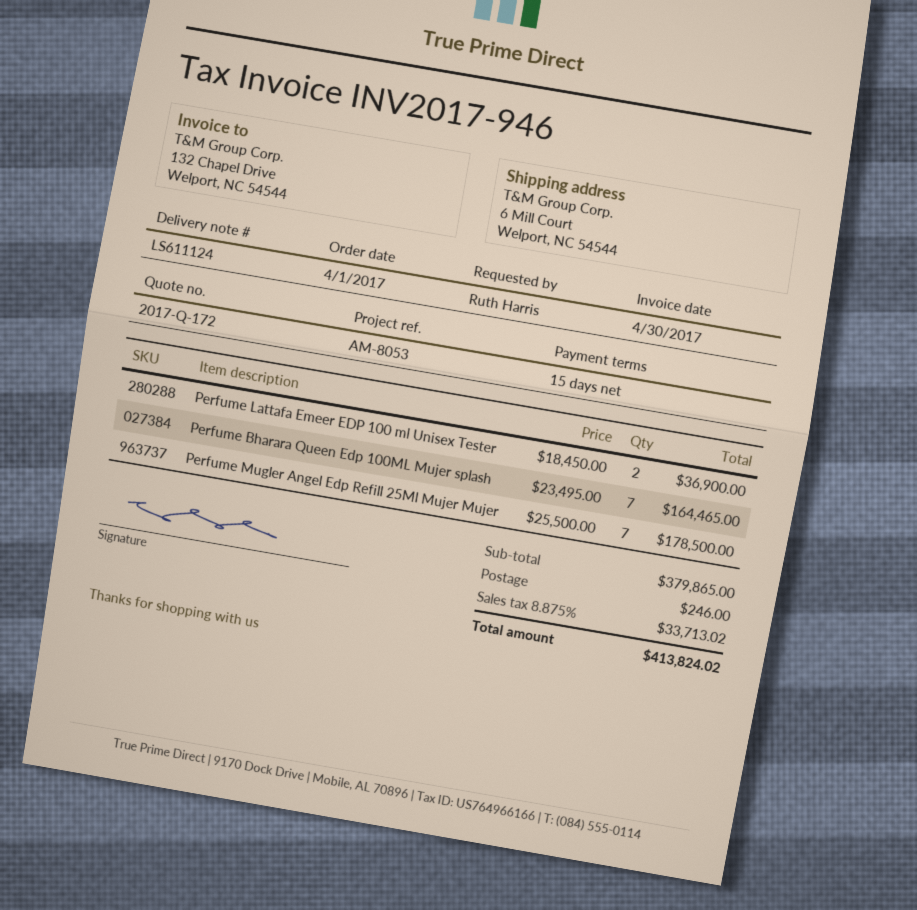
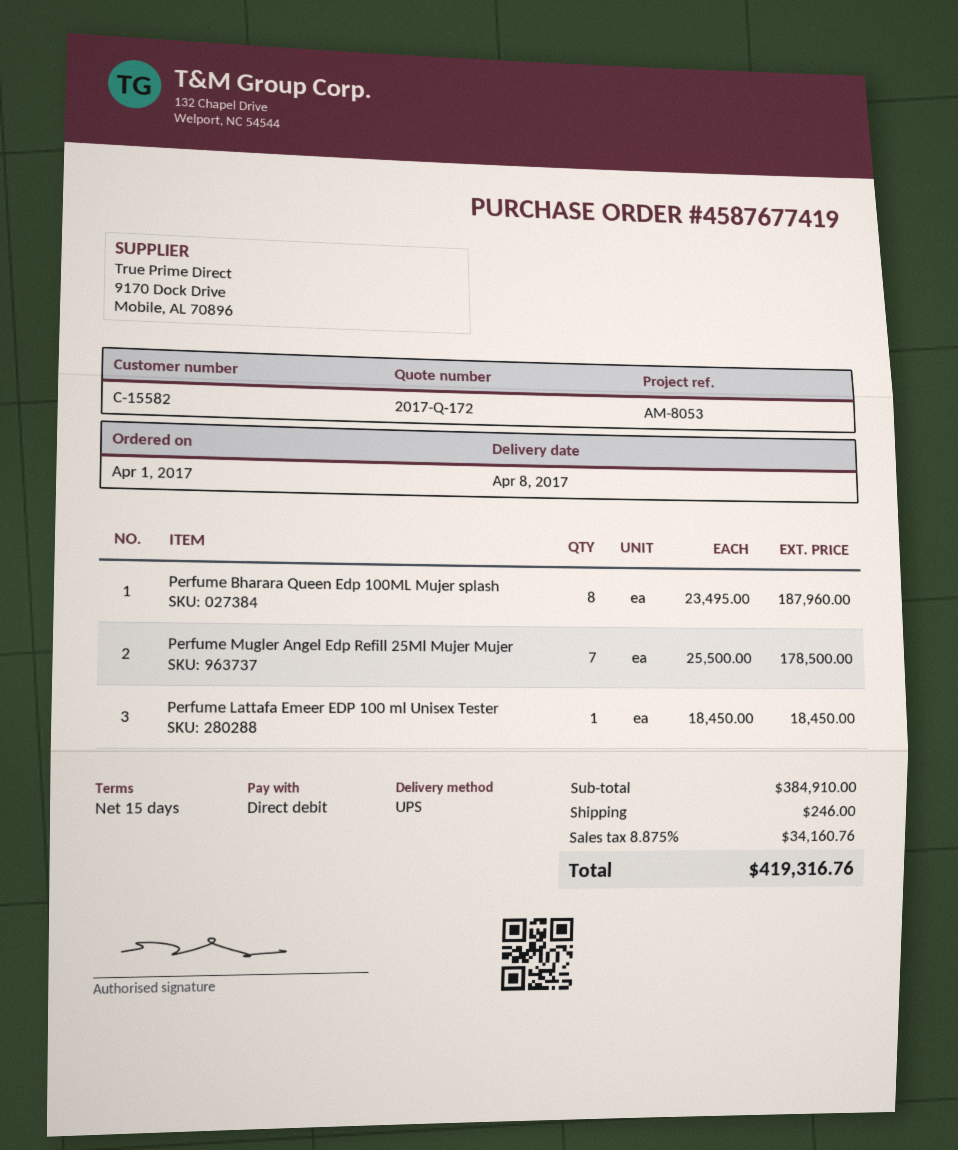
Perfume Lattafa Emeer EDP 100 ml Unisex Tester: 2 x 18450.00 = 36900.00 -> 1 x 18450.00 = 18450.00
Perfume Bharara Queen Edp 100ML Mujer splash: 7 x 23495.00 = 164465.00 -> 8 x 23495.00 = 187960.00
subtotal: 379865.00 -> 384910.00
tax: 8.875% = 33713.02 -> 8.875% = 34160.76
total: 413824.02 -> 419316.76

